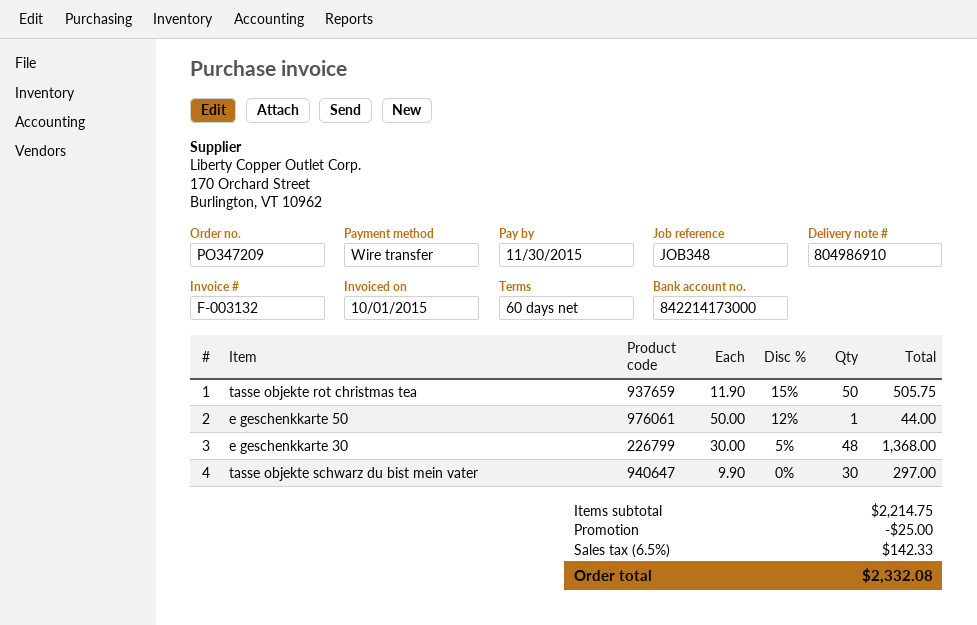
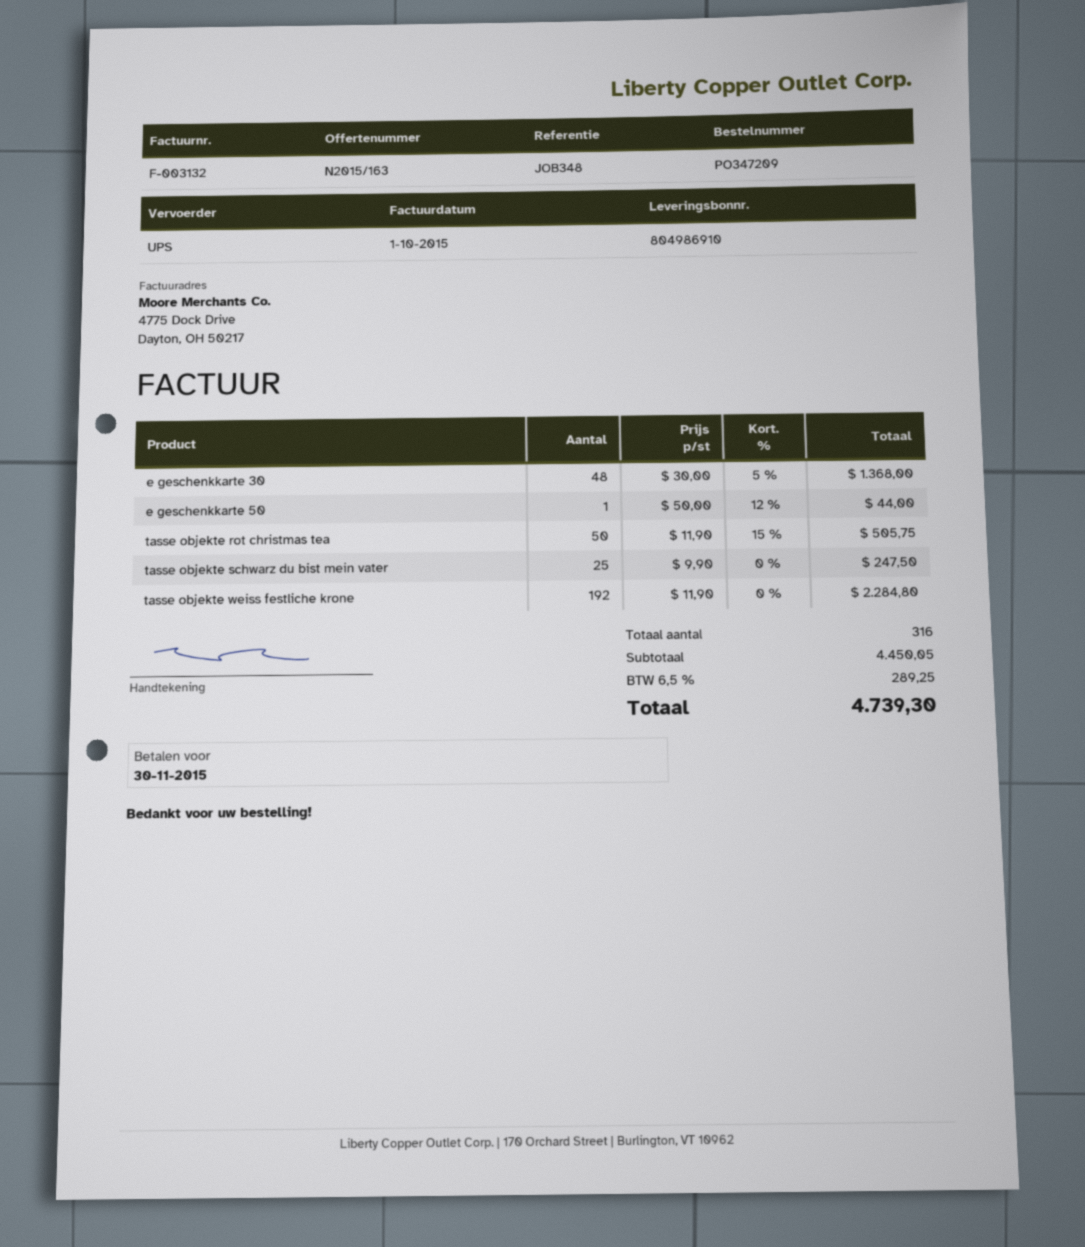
tasse objekte schwarz du bist mein vater: 30 x 9.90 = 297.00 -> 25 x 9.90 = 247.50
tasse objekte weiss festliche krone: none -> 192 x 11.90 = 2284.80
subtotal: 2214.75 -> 4450.05
discount: 25.00 -> none
tax: 6.5% = 142.33 -> 6.5% = 289.25
total: 2332.08 -> 4739.30

